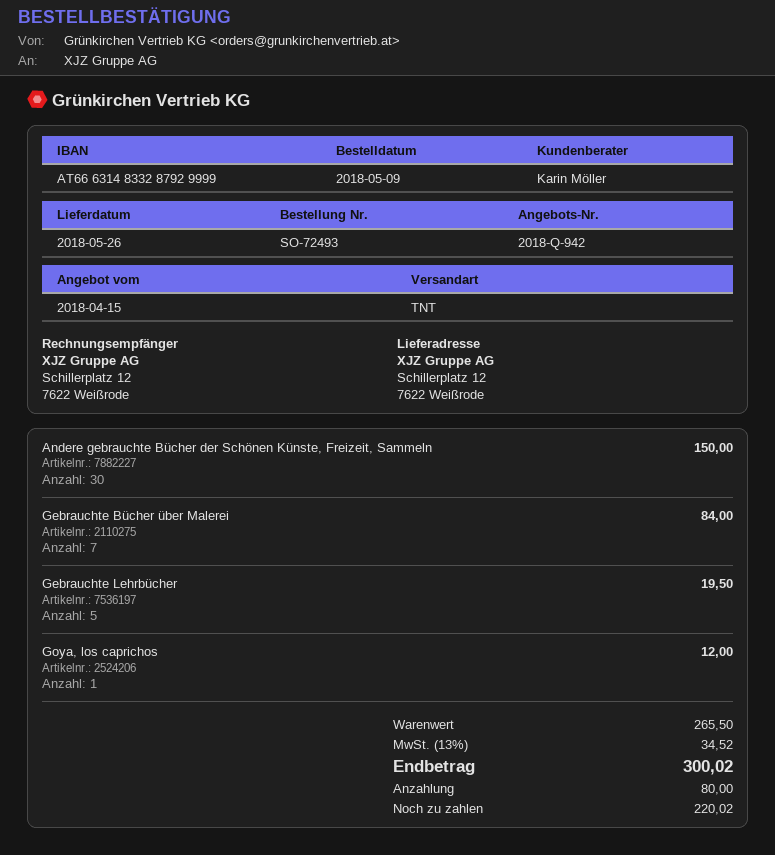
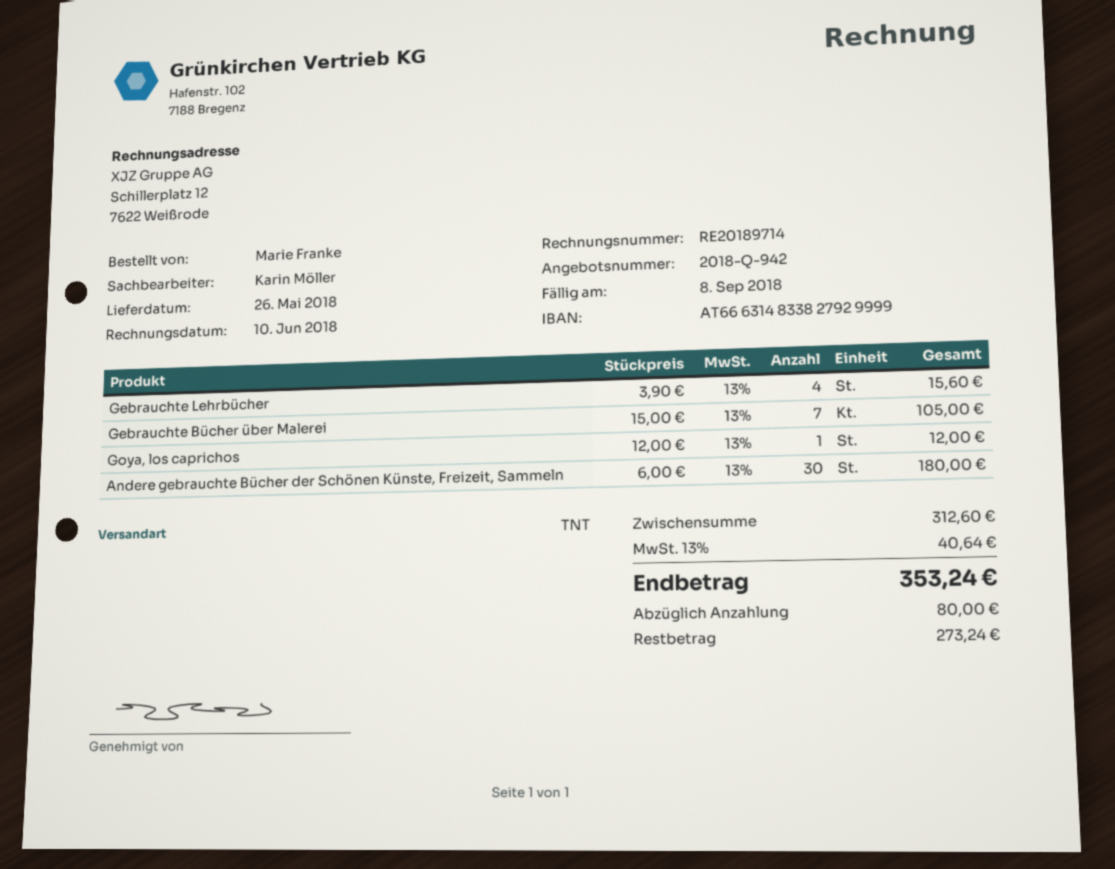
bank account: AT666314833287929999 -> AT666314833827929999
Andere gebrauchte Bücher der Schönen Künste, Freizeit, Sammeln: 30 for 150.00 -> 30 for 180.00
Gebrauchte Bücher über Malerei: 7 for 84.00 -> 7 for 105.00
Gebrauchte Lehrbücher: 5 for 19.50 -> 4 for 15.60
subtotal: 265.50 -> 312.60
tax: 13% = 34.52 -> 13% = 40.64
total: 300.02 -> 353.24
balance: 220.02 -> 273.24

